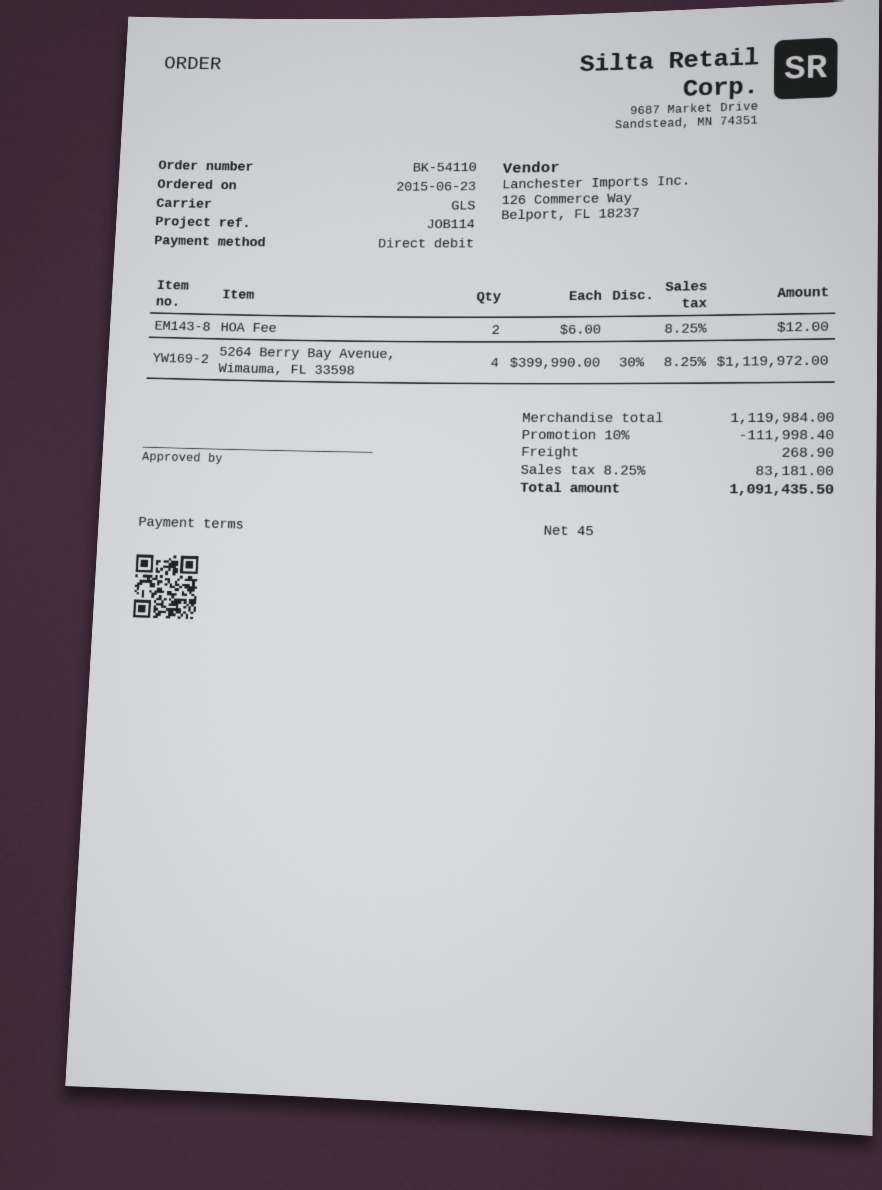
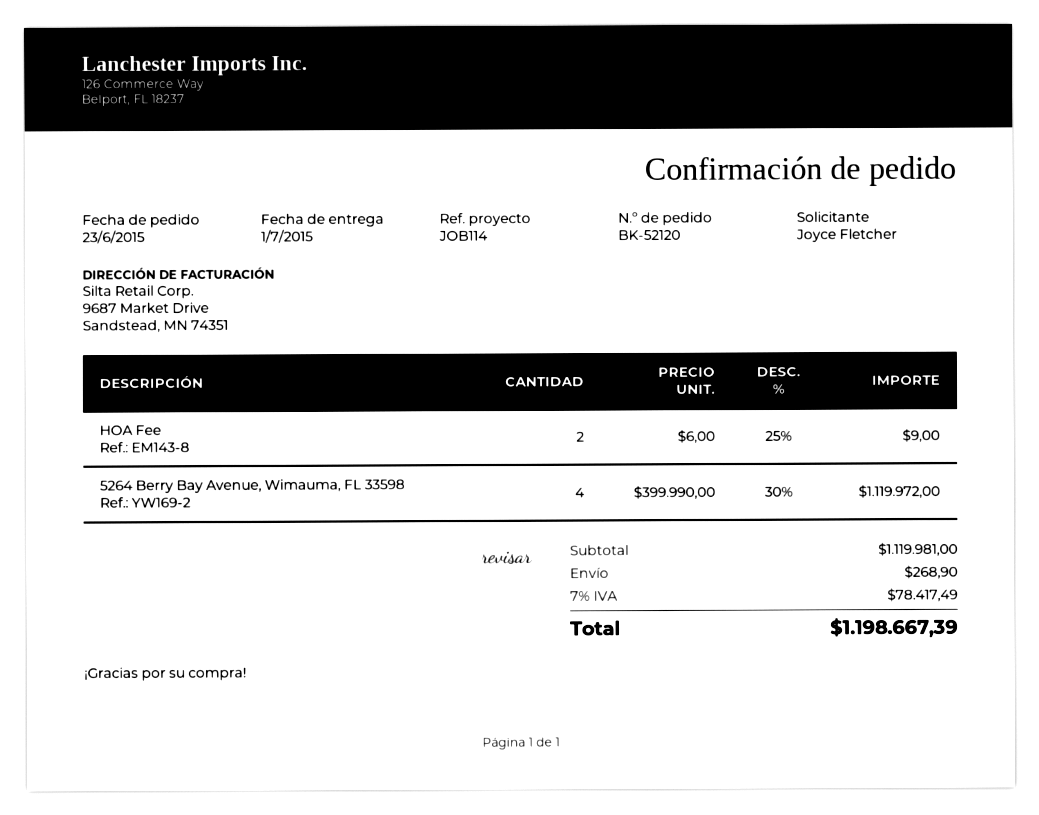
order number: BK-54110 -> BK-52120
HOA Fee: 2 x 6.00 = 12.00 -> 2 x 6.00 - 25% = 9.00
subtotal: 1119984.00 -> 1119981.00
discount: 10% = 111998.40 -> none
tax: 8.25% = 83181.00 -> 7% = 78417.49
total: 1091435.50 -> 1198667.39

